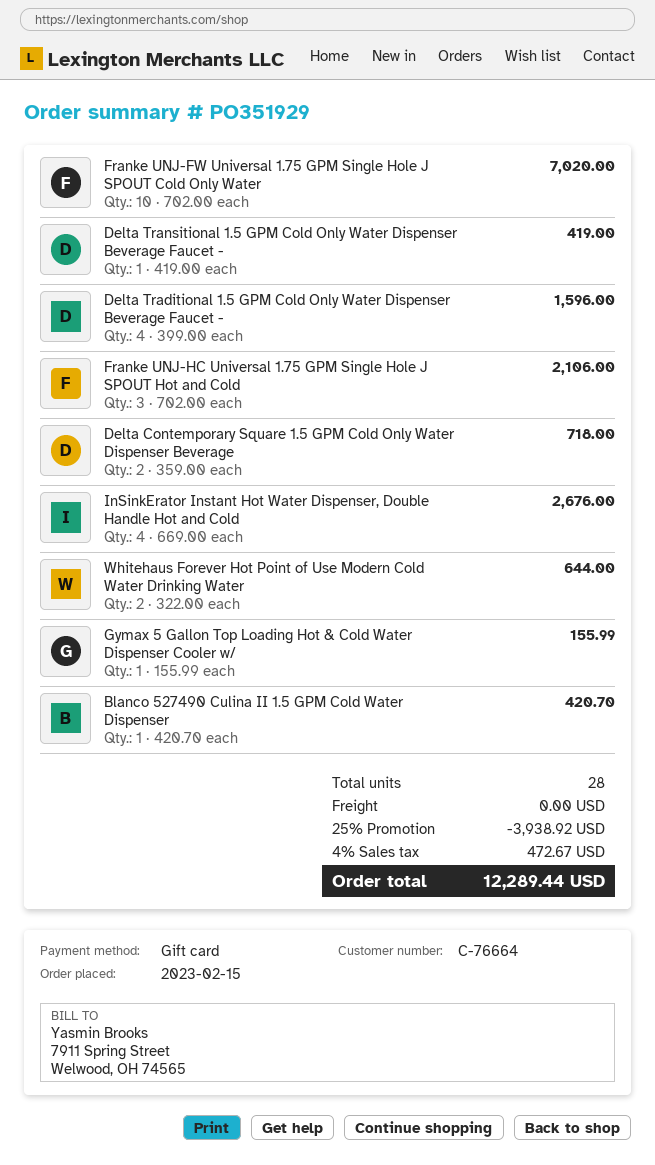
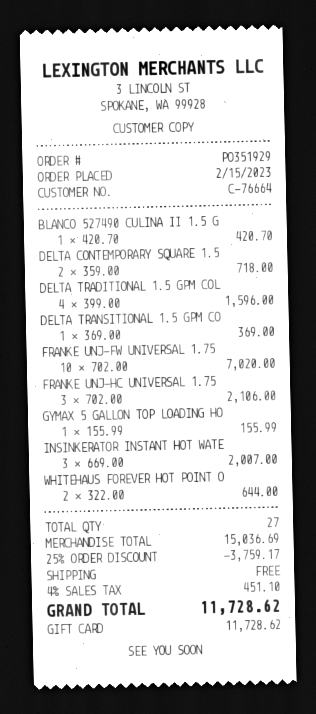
Delta Transitional 1.5 GPM Cold Only Water Dispenser Beverage Faucet -: 1 x 419.00 = 419.00 -> 1 x 369.00 = 369.00
InSinkErator Instant Hot Water Dispenser, Double Handle Hot and Cold: 4 x 669.00 = 2676.00 -> 3 x 669.00 = 2007.00
total quantity: 28 -> 27
discount: 25% = 3938.92 -> 25% = 3759.17
tax: 4% = 472.67 -> 4% = 451.10
total: 12289.44 -> 11728.62

